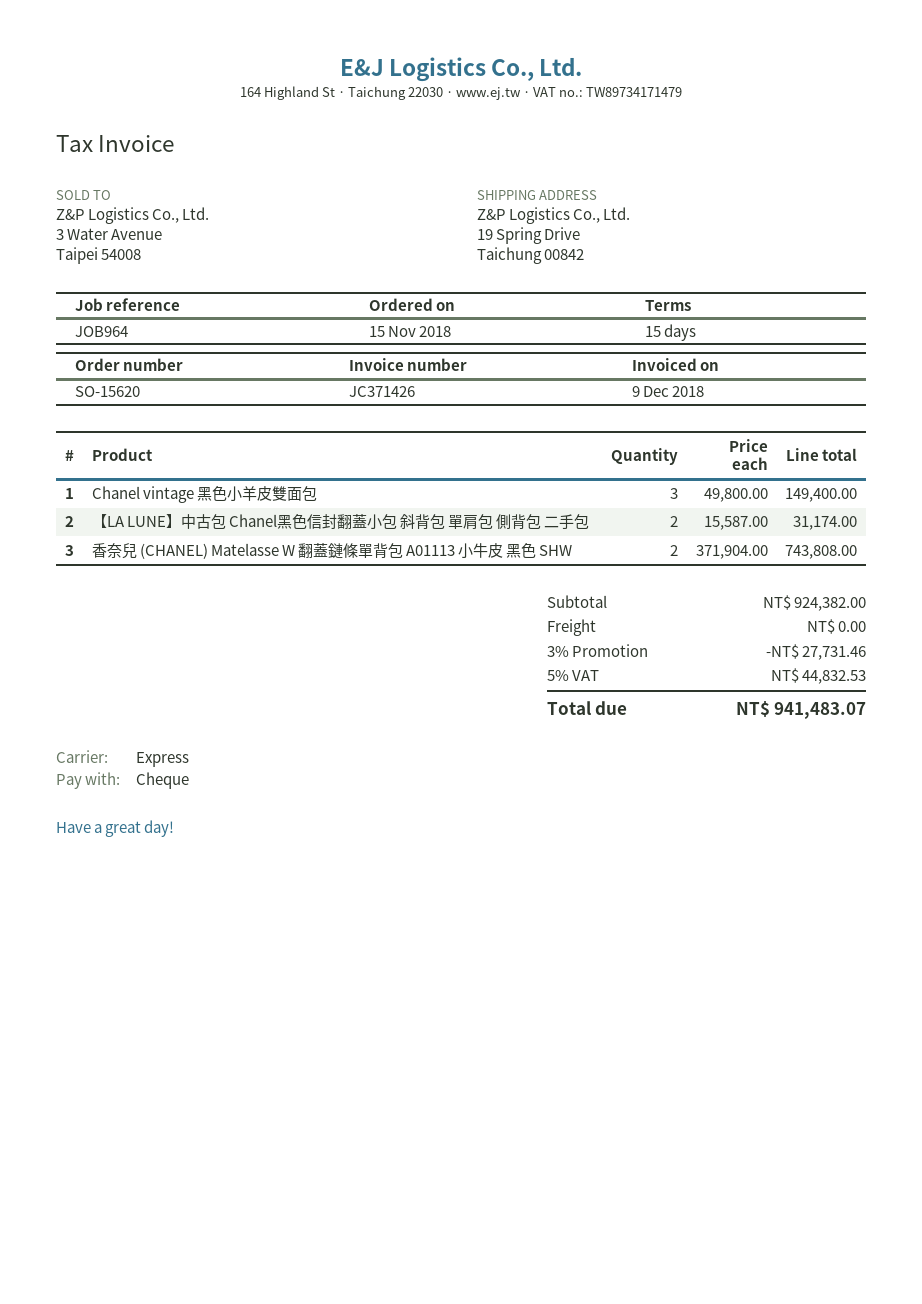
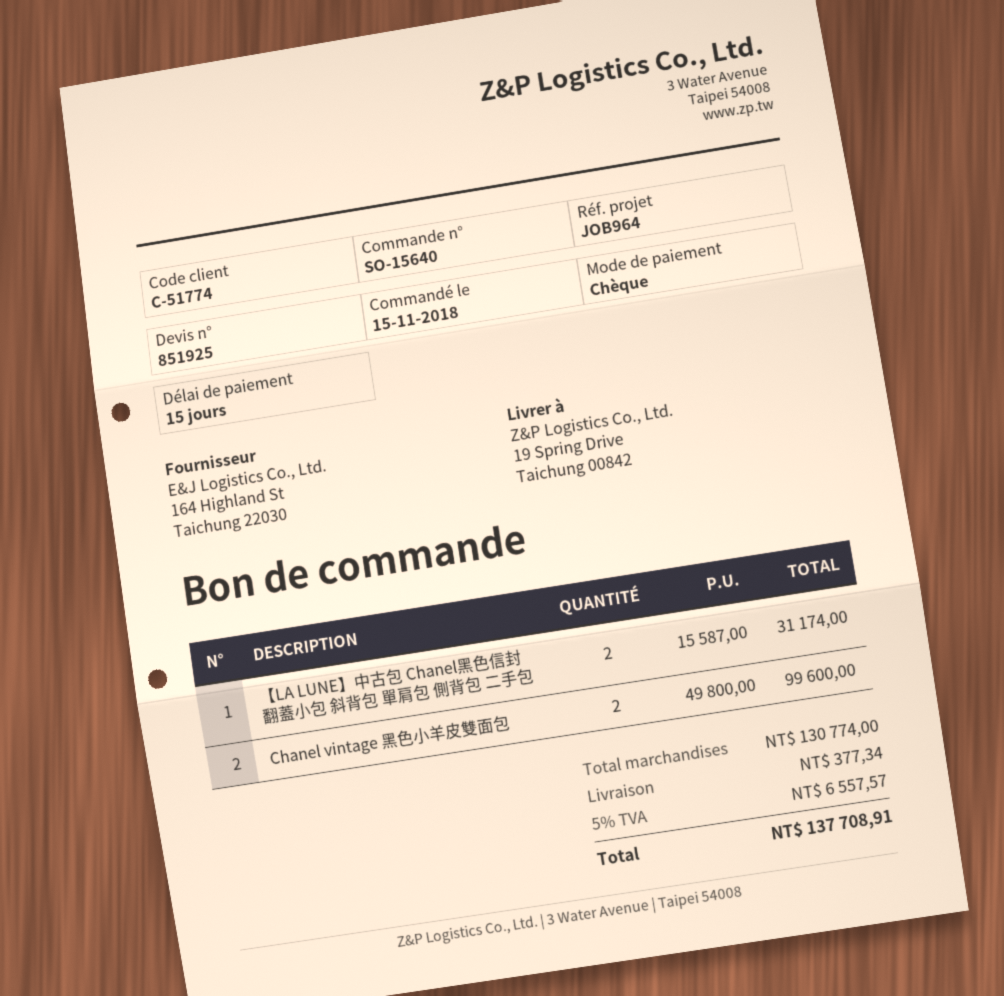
order number: SO-15620 -> SO-15640
Chanel vintage 黑色小羊皮雙面包: 3 x 49800.00 = 149400.00 -> 2 x 49800.00 = 99600.00
香奈兒 (CHANEL) Matelasse W 翻蓋鏈條單背包 A01113 小牛皮 黑色 SHW: 2 x 371904.00 = 743808.00 -> none
subtotal: 924382.00 -> 130774.00
discount: 3% = 27731.46 -> none
shipping: 0.00 -> 377.34
tax: 5% = 44832.53 -> 5% = 6557.57
total: 941483.07 -> 137708.91

